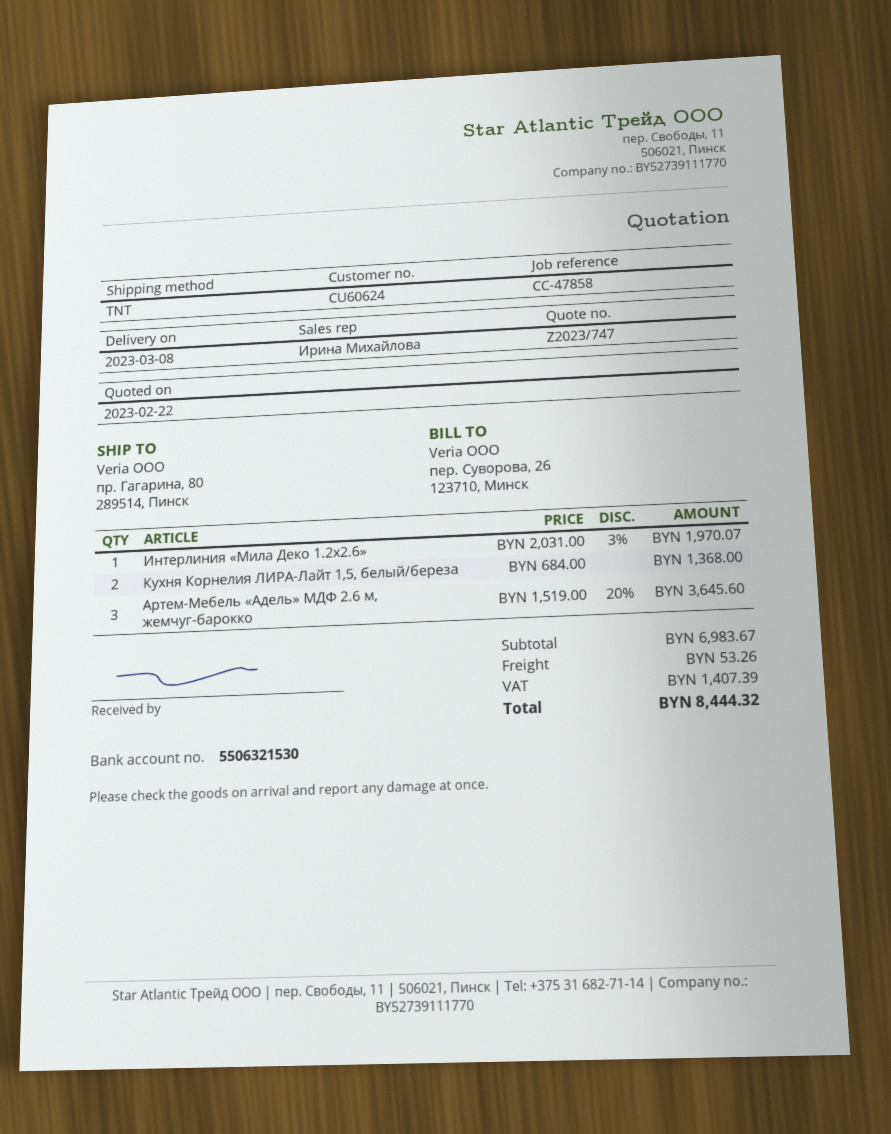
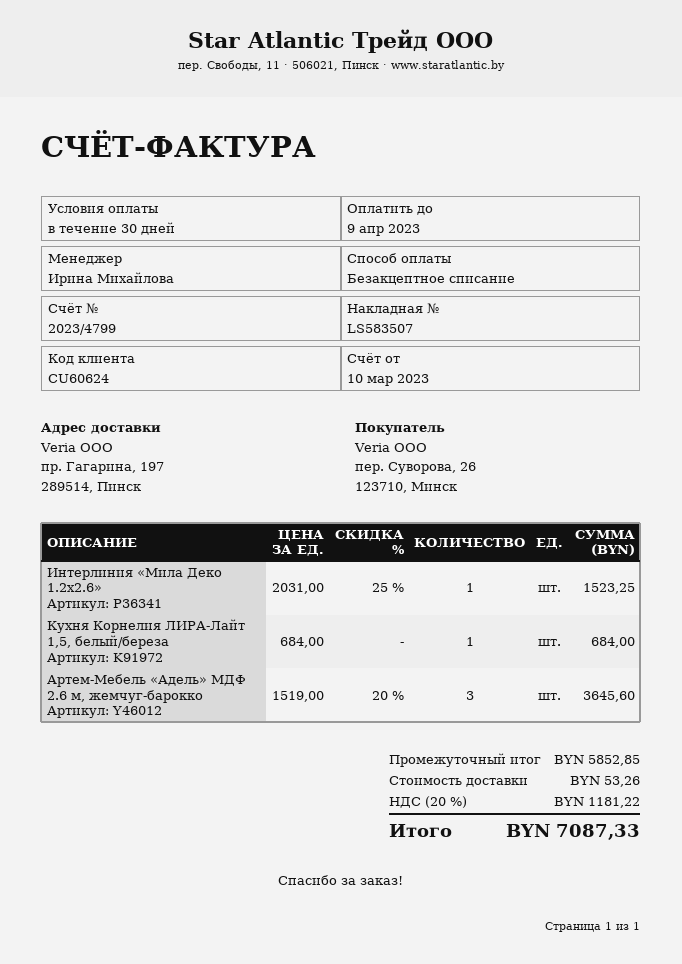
ship to: пр. Гагарина, 80, 289514, Пинск -> пр. Гагарина, 197, 289514, Пинск
Интерлиния «Мила Деко 1.2x2.6»: 1 x 2031.00 - 3% = 1970.07 -> 1 x 2031.00 - 25% = 1523.25
Кухня Корнелия ЛИРА-Лайт 1,5, белый/береза: 2 x 684.00 = 1368.00 -> 1 x 684.00 = 684.00
subtotal: 6983.67 -> 5852.85
tax: 1407.39 -> 1181.22
total: 8444.32 -> 7087.33

